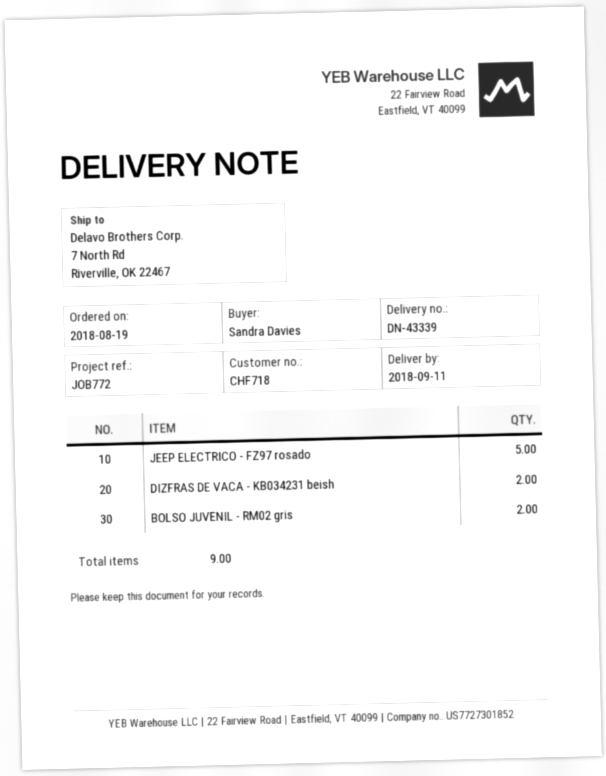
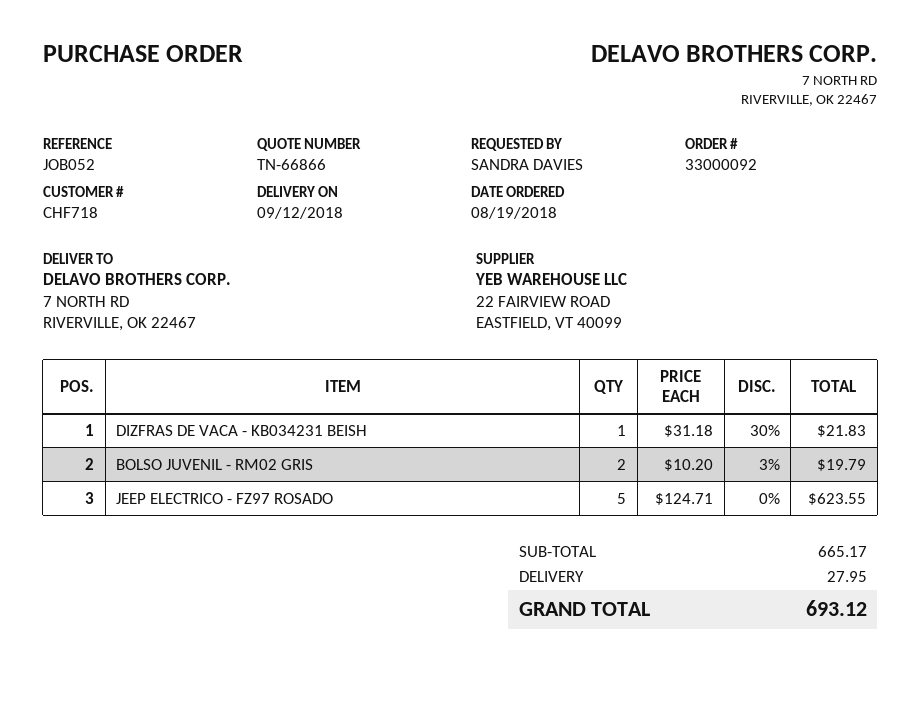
delivery date: 2018-09-11 -> 2018-09-12
reference: JOB772 -> JOB052
DIZFRAS DE VACA - KB034231 beish: 2 -> 1

